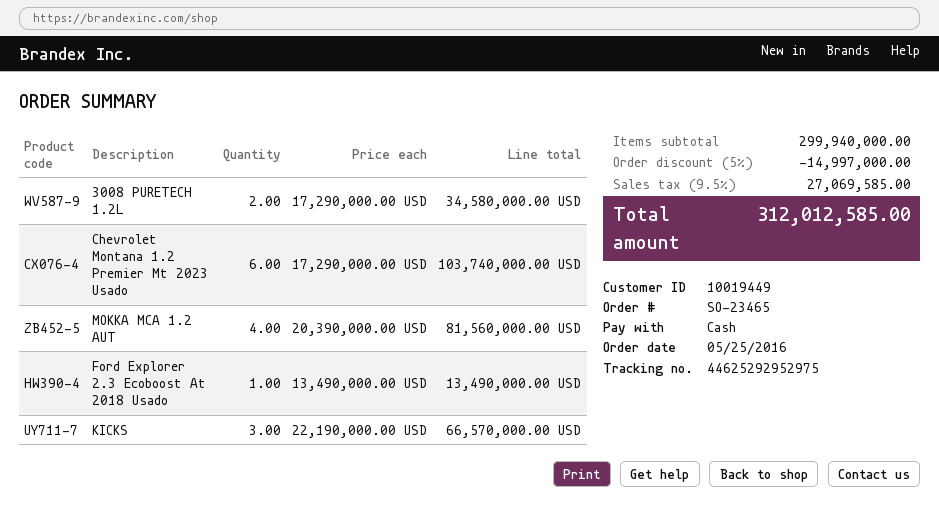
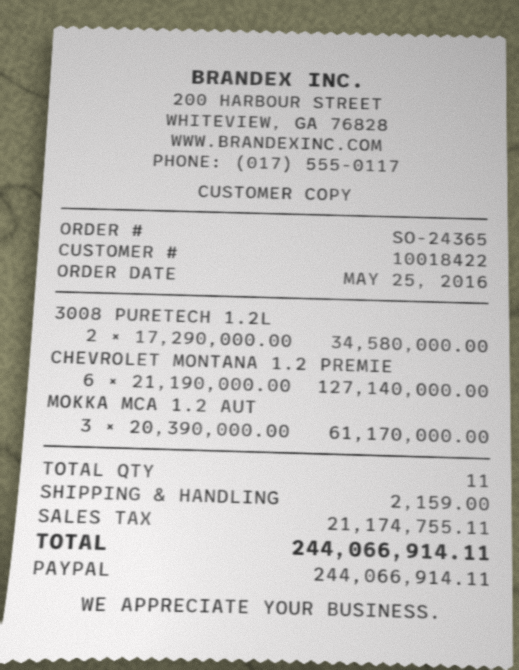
order number: SO-23465 -> SO-24365
customer number: 10019449 -> 10018422
payment method: cash -> PayPal
Chevrolet Montana 1.2 Premier Mt 2023 Usado: 6 x 17290000.00 = 103740000.00 -> 6 x 21190000.00 = 127140000.00
MOKKA MCA 1.2 AUT: 4 x 20390000.00 = 81560000.00 -> 3 x 20390000.00 = 61170000.00
Ford Explorer 2.3 Ecoboost At 2018 Usado: 1 x 13490000.00 = 13490000.00 -> none
KICKS: 3 x 22190000.00 = 66570000.00 -> none
discount: 5% = 14997000.00 -> none
shipping: none -> 2159.00
tax: 27069585.00 -> 21174755.11
total: 312012585.00 -> 244066914.11

